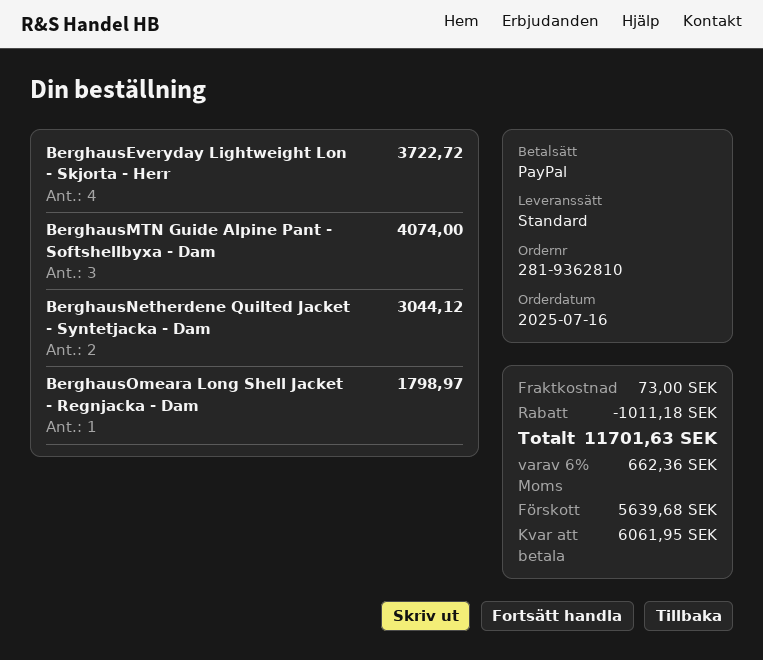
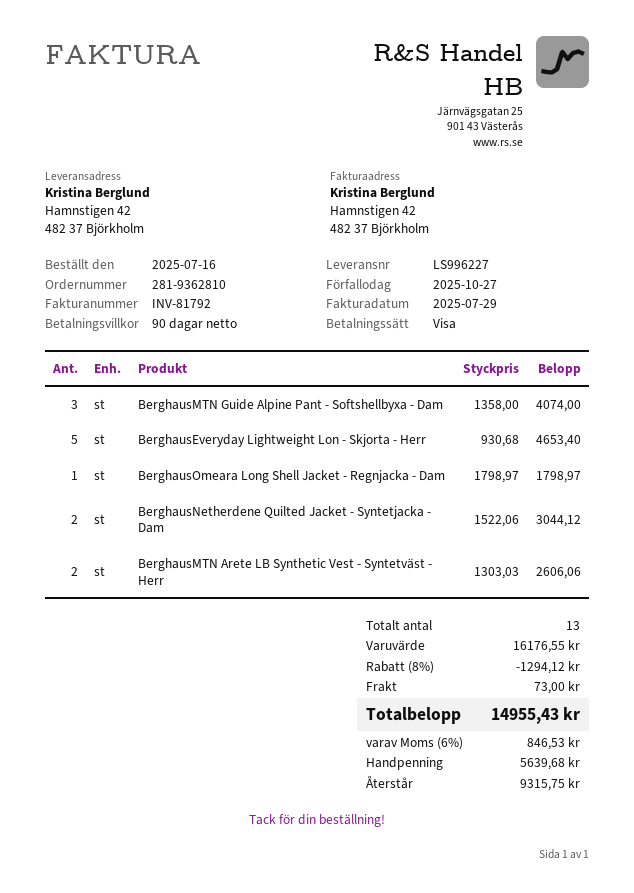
payment method: PayPal -> Visa
BerghausEveryday Lightweight Lon - Skjorta - Herr: 4 for 3722.72 -> 5 for 4653.40
BerghausMTN Arete LB Synthetic Vest - Syntetväst - Herr: none -> 2 for 2606.06
discount: 1011.18 -> 1294.12
tax: 6% = 662.36 -> 6% = 846.53
total: 11701.63 -> 14955.43
balance: 6061.95 -> 9315.75

